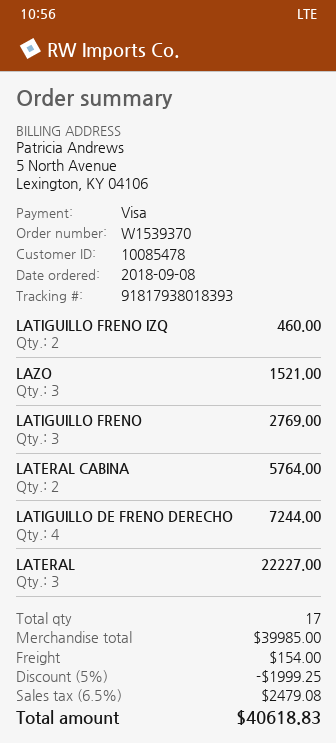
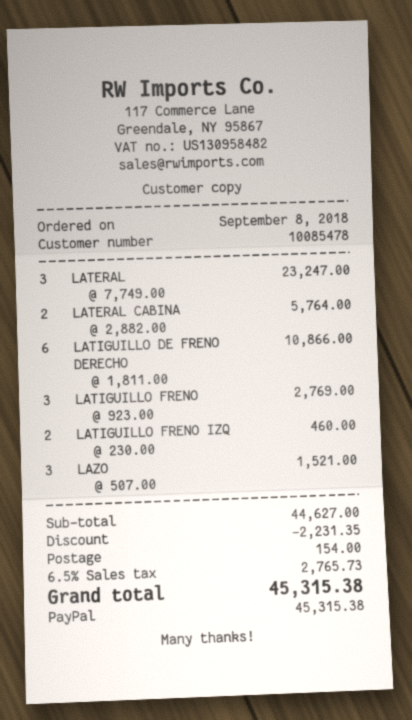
payment method: Visa -> PayPal
LATIGUILLO DE FRENO DERECHO: 4 for 7244.00 -> 6 for 10866.00
LATERAL: 3 for 22227.00 -> 3 for 23247.00
subtotal: 39985.00 -> 44627.00
discount: 1999.25 -> 2231.35
tax: 6.5% = 2479.08 -> 6.5% = 2765.73
total: 40618.83 -> 45315.38

